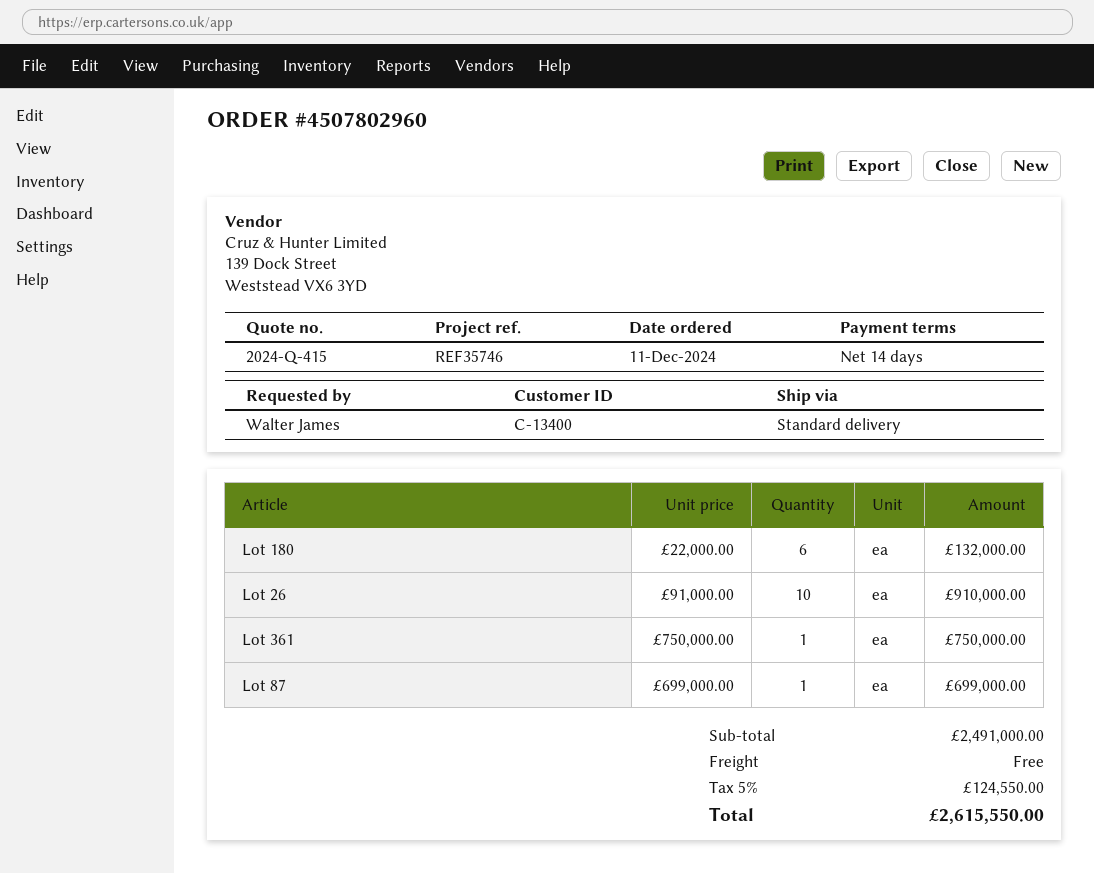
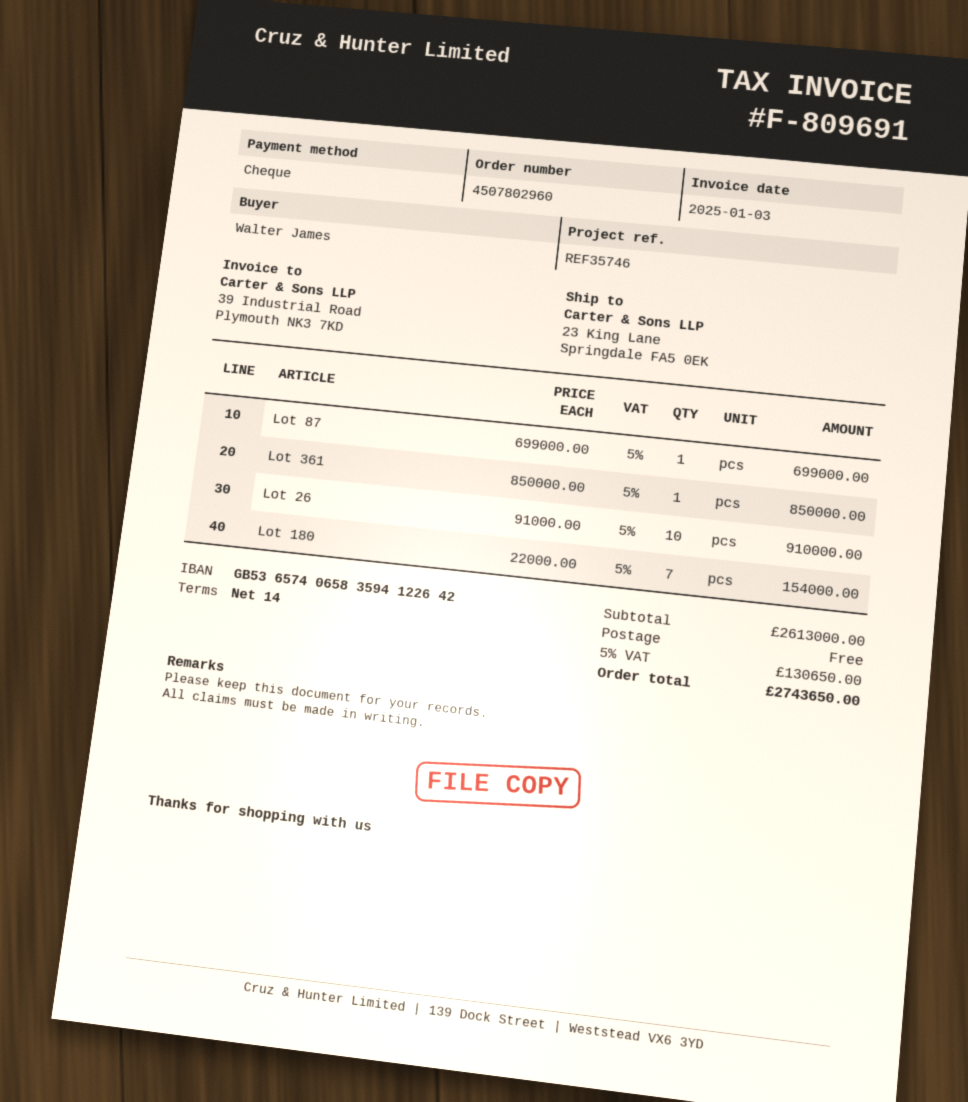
Lot 180: 6 x 22000.00 = 132000.00 -> 7 x 22000.00 = 154000.00
Lot 361: 1 x 750000.00 = 750000.00 -> 1 x 850000.00 = 850000.00
subtotal: 2491000.00 -> 2613000.00
tax: 5% = 124550.00 -> 5% = 130650.00
total: 2615550.00 -> 2743650.00

